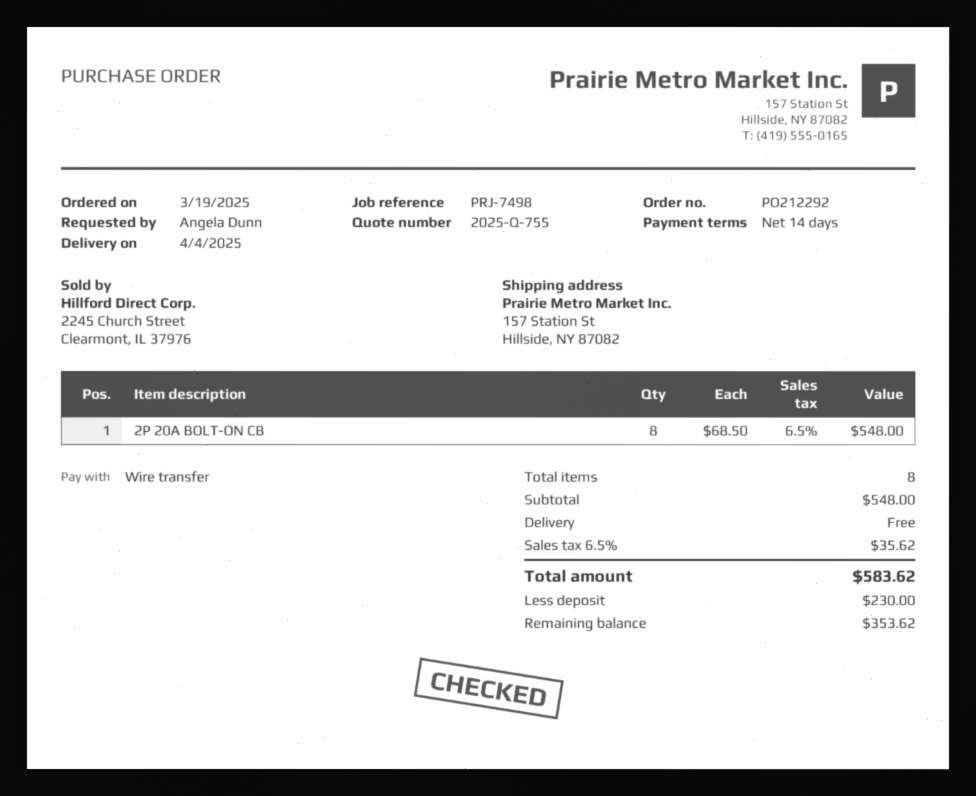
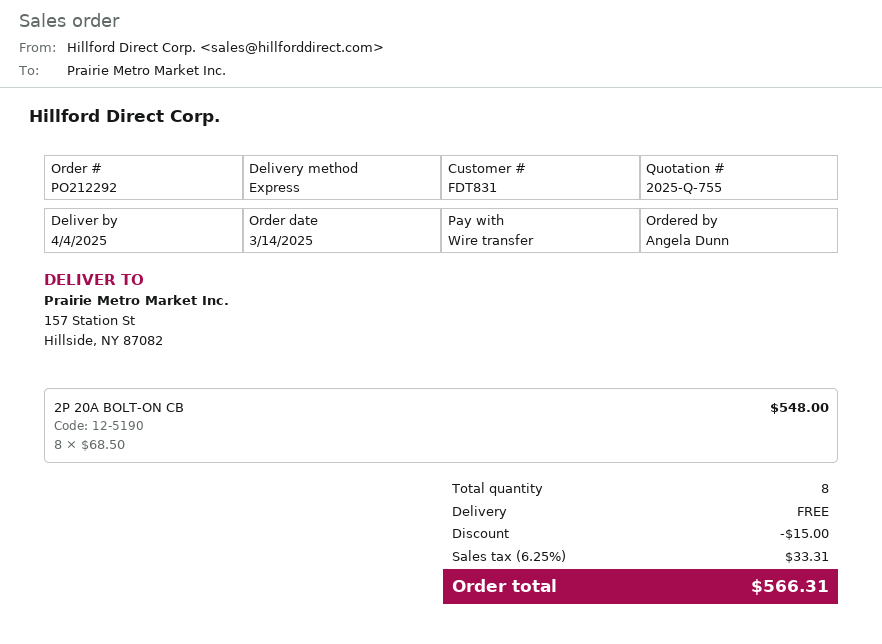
order date: 2025-03-19 -> 2025-03-14
discount: none -> 15.00
tax: 6.5% = 35.62 -> 6.25% = 33.31
total: 583.62 -> 566.31

